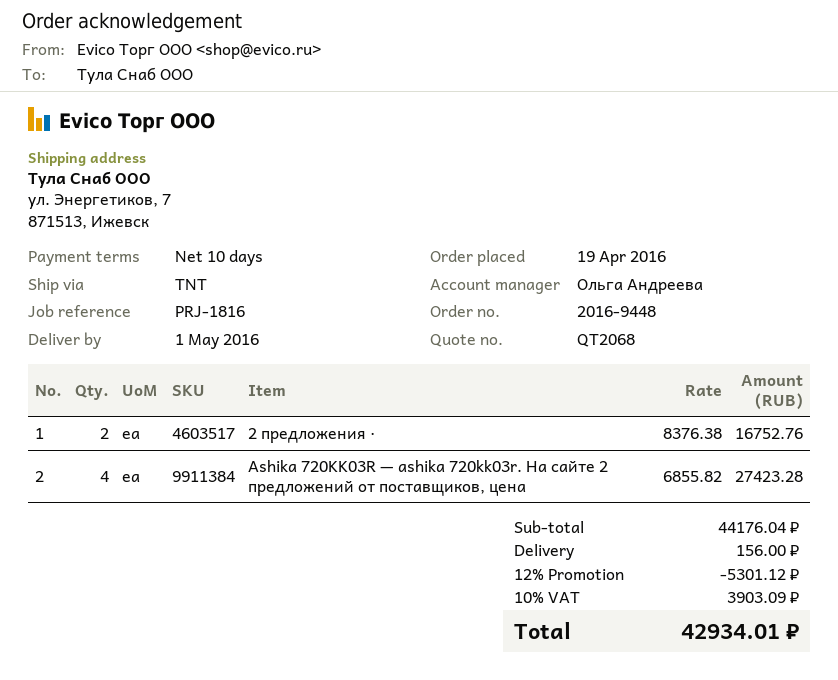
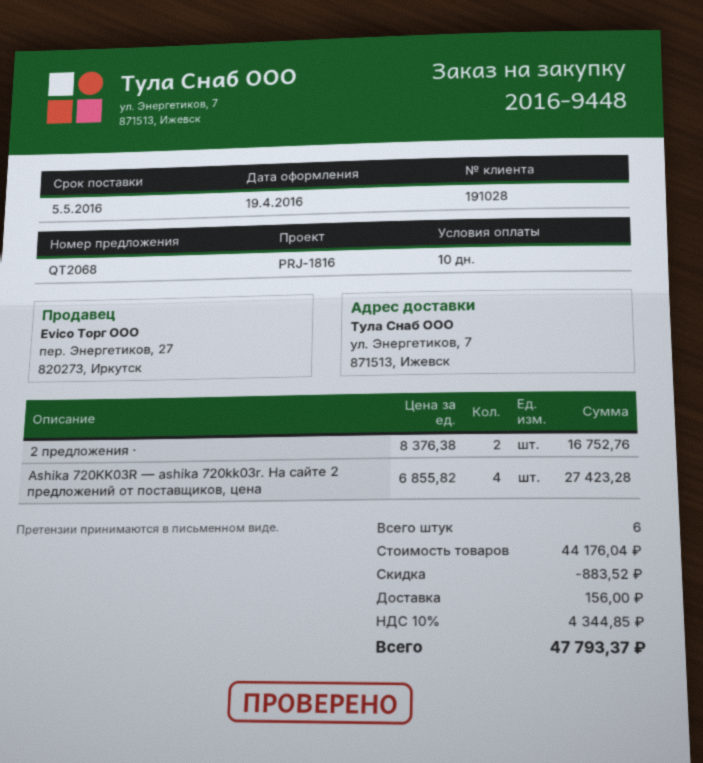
delivery date: 2016-05-01 -> 2016-05-05
discount: 5301.12 -> 883.52
tax: 10% = 3903.09 -> 10% = 4344.85
total: 42934.01 -> 47793.37

